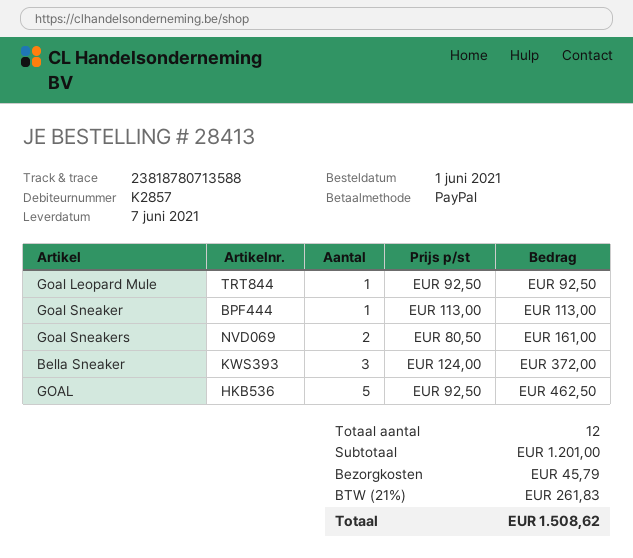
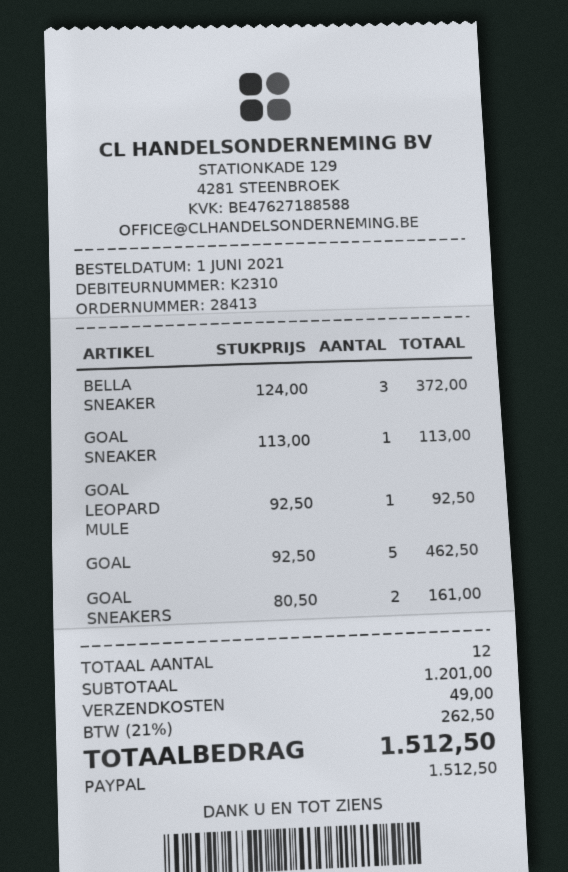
customer number: K2857 -> K2310
shipping: 45.79 -> 49.00
tax: 21% = 261.83 -> 21% = 262.50
total: 1508.62 -> 1512.50

